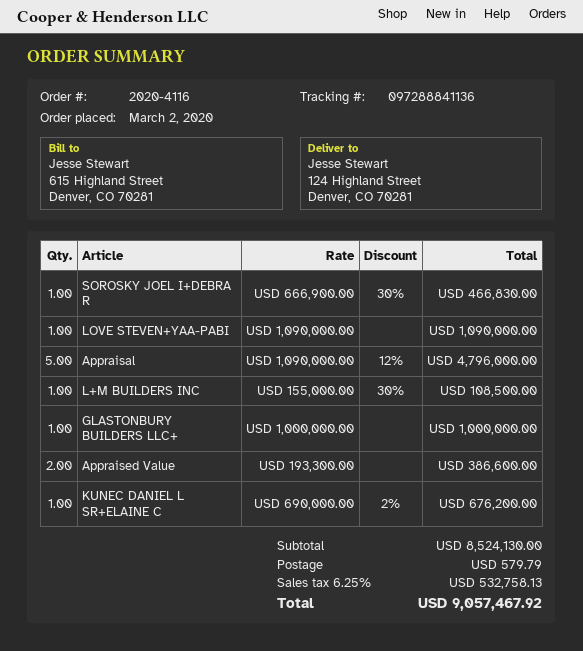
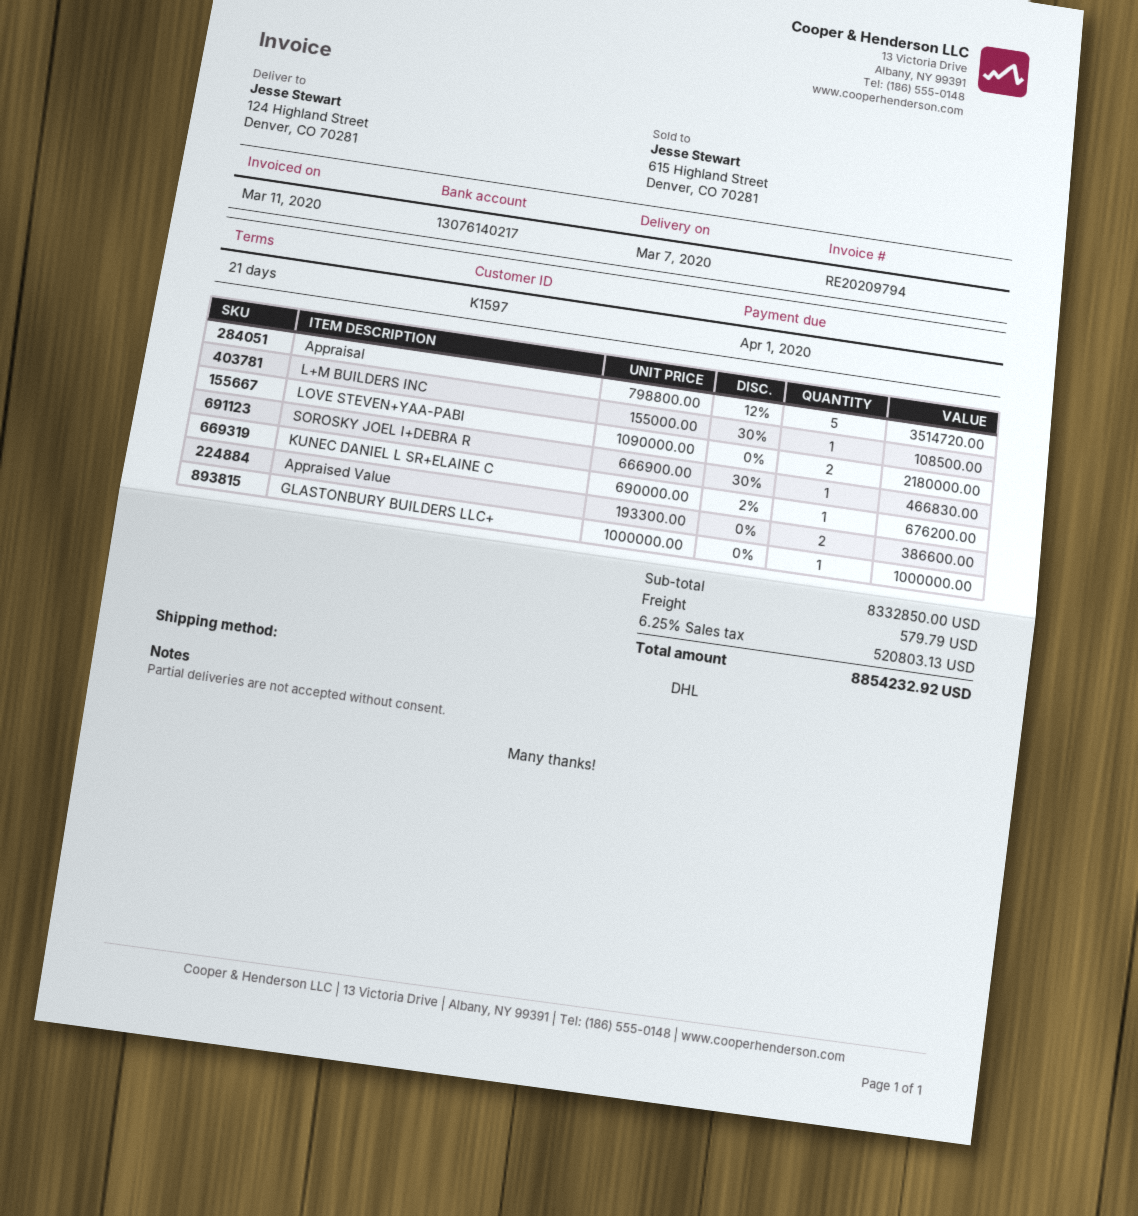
LOVE STEVEN+YAA-PABI: 1 x 1090000.00 = 1090000.00 -> 2 x 1090000.00 = 2180000.00
Appraisal: 5 x 1090000.00 - 12% = 4796000.00 -> 5 x 798800.00 - 12% = 3514720.00
subtotal: 8524130.00 -> 8332850.00
tax: 6.25% = 532758.13 -> 6.25% = 520803.13
total: 9057467.92 -> 8854232.92

